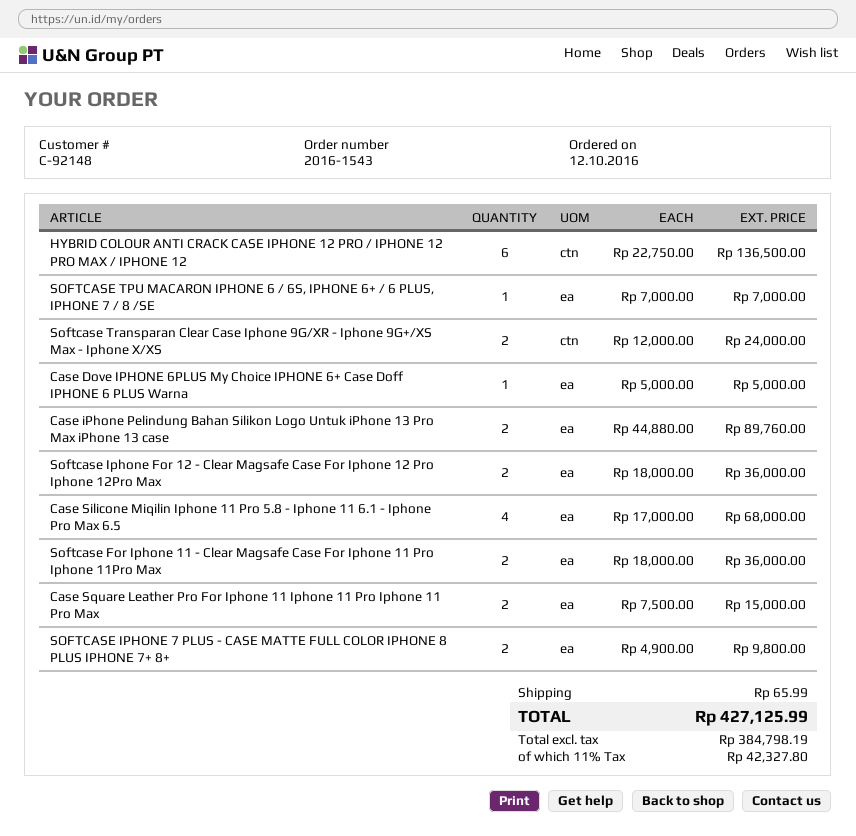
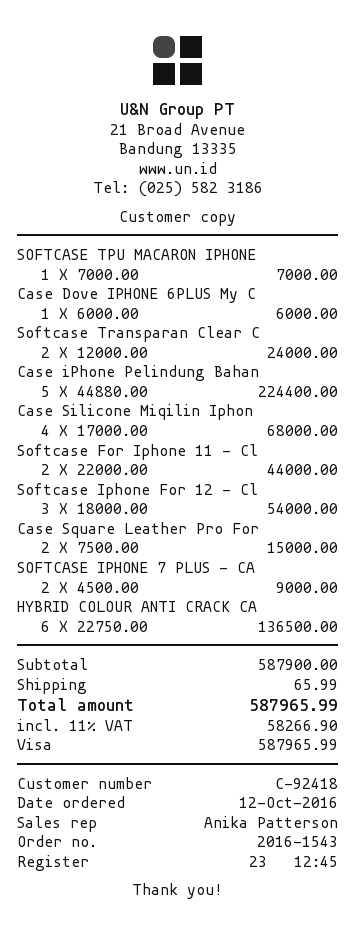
customer number: C-92148 -> C-92418
Case Dove IPHONE 6PLUS My Choice IPHONE 6+ Case Doff IPHONE 6 PLUS Warna: 1 x 5000.00 = 5000.00 -> 1 x 6000.00 = 6000.00
Case iPhone Pelindung Bahan Silikon Logo Untuk iPhone 13 Pro Max iPhone 13 case: 2 x 44880.00 = 89760.00 -> 5 x 44880.00 = 224400.00
Softcase Iphone For 12 - Clear Magsafe Case For Iphone 12 Pro Iphone 12Pro Max: 2 x 18000.00 = 36000.00 -> 3 x 18000.00 = 54000.00
Softcase For Iphone 11 - Clear Magsafe Case For Iphone 11 Pro Iphone 11Pro Max: 2 x 18000.00 = 36000.00 -> 2 x 22000.00 = 44000.00
SOFTCASE IPHONE 7 PLUS - CASE MATTE FULL COLOR IPHONE 8 PLUS IPHONE 7+ 8+: 2 x 4900.00 = 9800.00 -> 2 x 4500.00 = 9000.00
tax: 11% = 42327.80 -> 11% = 58266.90
total: 427125.99 -> 587965.99

